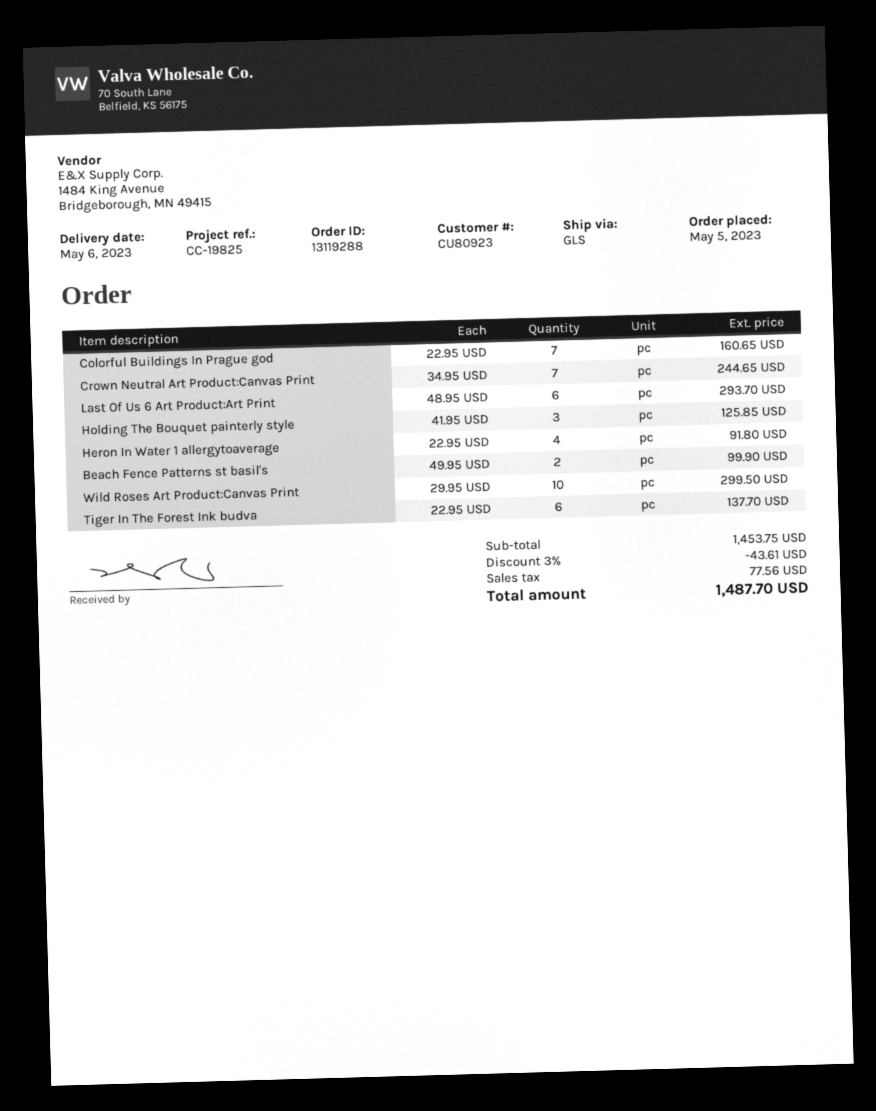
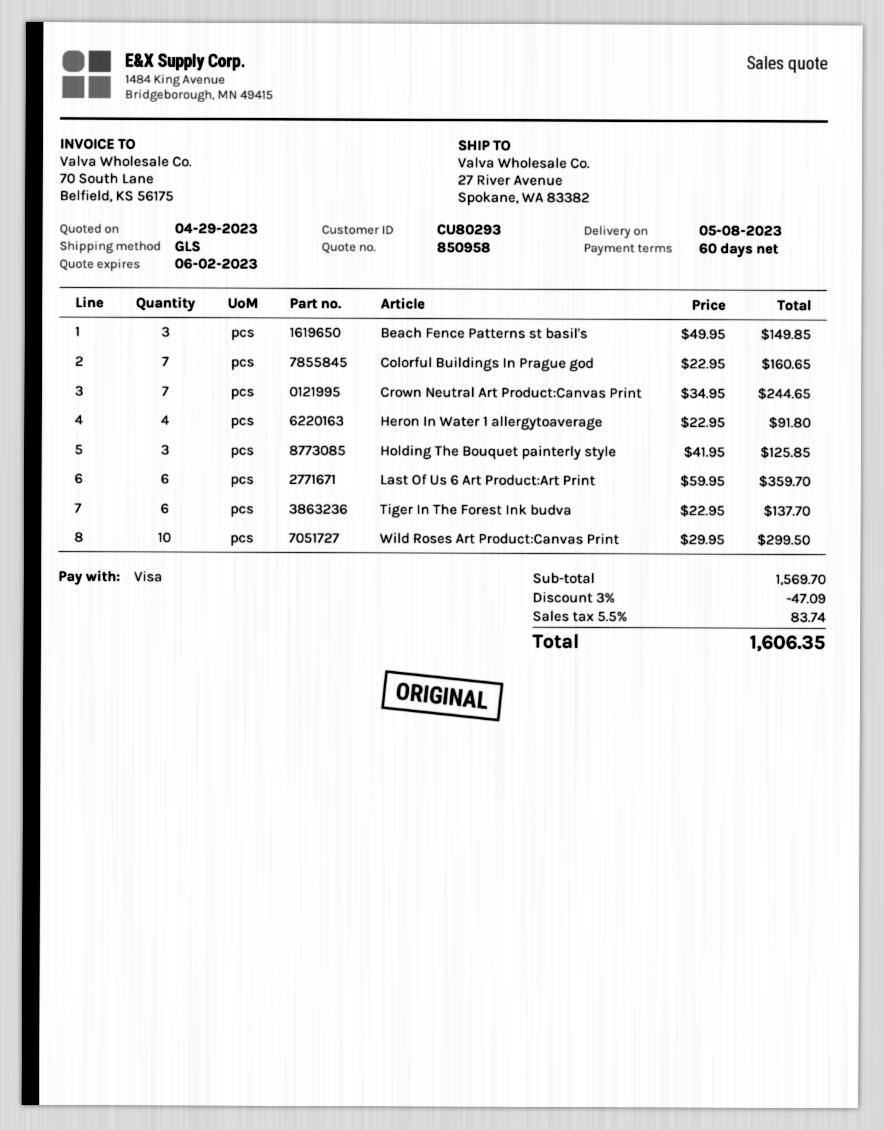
delivery date: 2023-05-06 -> 2023-05-08
customer number: CU80923 -> CU80293
Last Of Us 6 Art Product:Art Print: 6 x 48.95 = 293.70 -> 6 x 59.95 = 359.70
Beach Fence Patterns st basil's: 2 x 49.95 = 99.90 -> 3 x 49.95 = 149.85
subtotal: 1453.75 -> 1569.70
discount: 3% = 43.61 -> 3% = 47.09
tax: 77.56 -> 83.74
total: 1487.70 -> 1606.35

